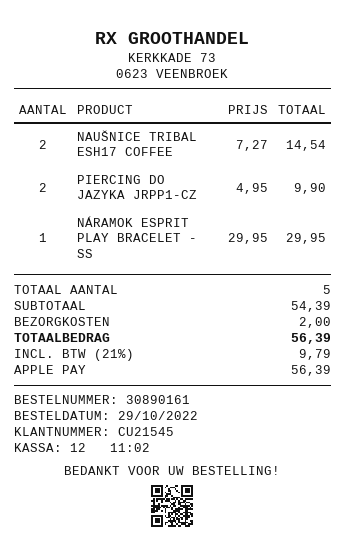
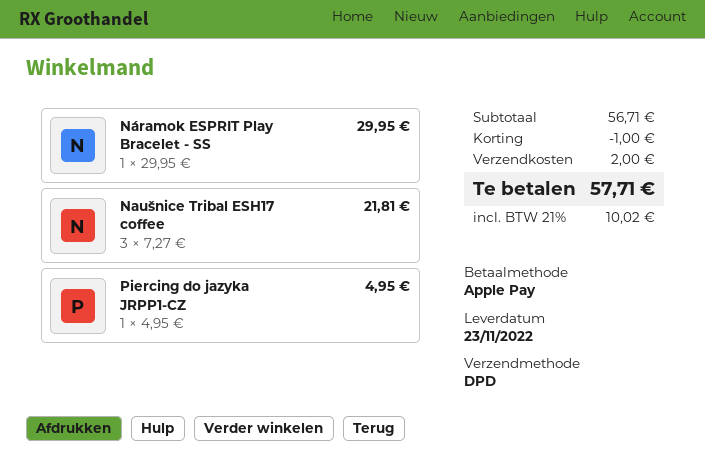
NAUŠNICE TRIBAL ESH17 COFFEE: 2 x 7.27 = 14.54 -> 3 x 7.27 = 21.81
PIERCING DO JAZYKA JRPP1-CZ: 2 x 4.95 = 9.90 -> 1 x 4.95 = 4.95
subtotal: 54.39 -> 56.71
discount: none -> 1.00
tax: 21% = 9.79 -> 21% = 10.02
total: 56.39 -> 57.71

